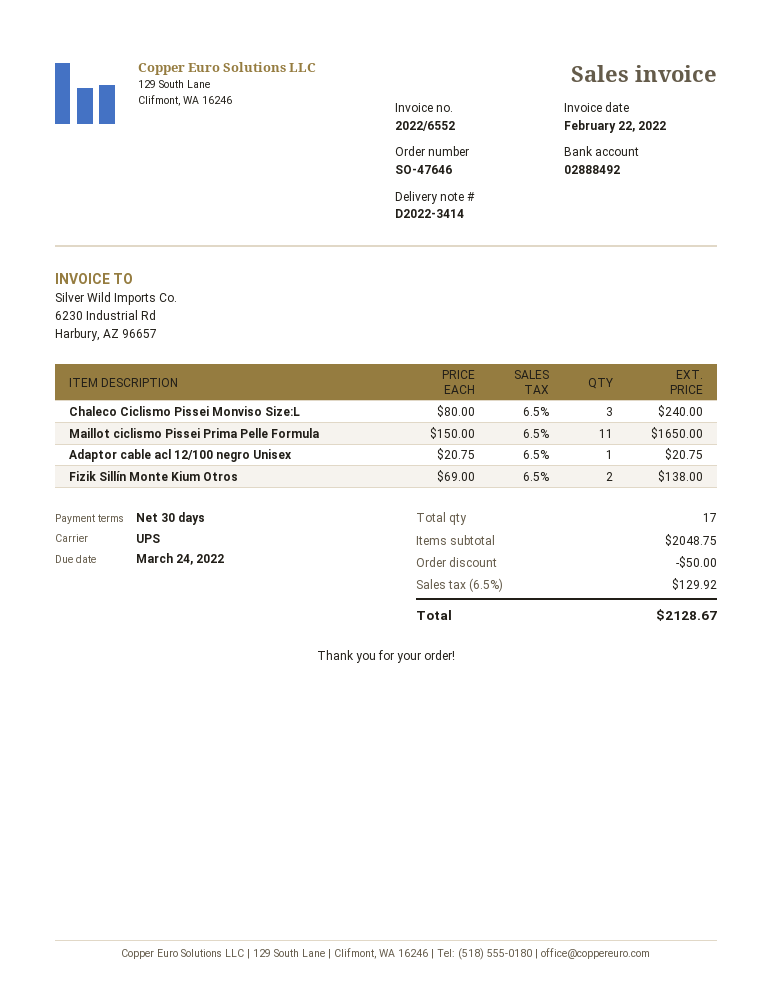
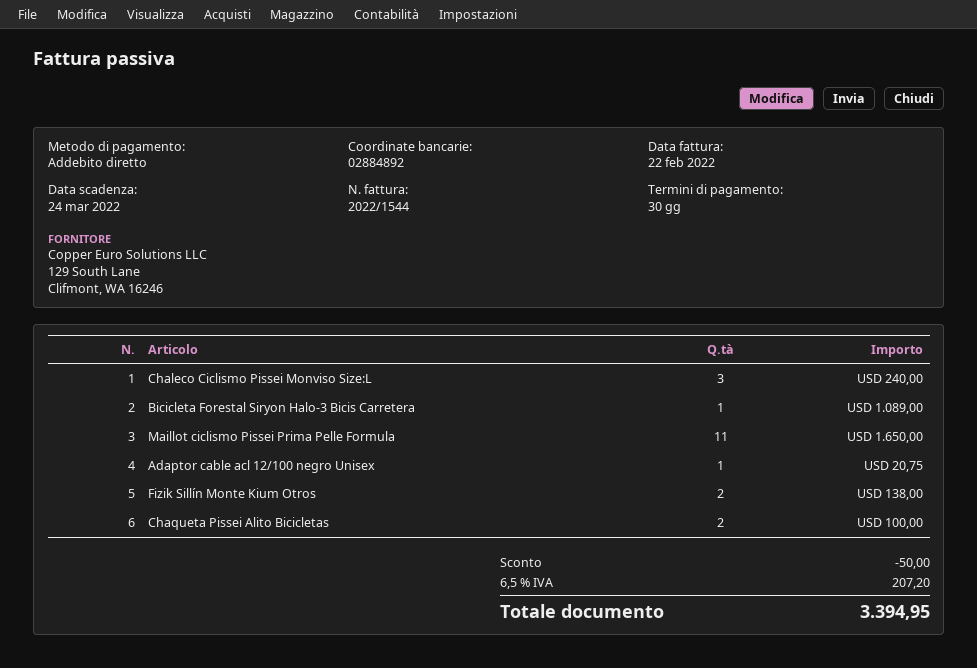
invoice number: 2022/6552 -> 2022/1544
bank account: 02888492 -> 02884892
Bicicleta Forestal Siryon Halo-3 Bicis Carretera: none -> 1 for 1089.00
Chaqueta Pissei Alito Bicicletas: none -> 2 for 100.00
tax: 6.5% = 129.92 -> 6.5% = 207.20
total: 2128.67 -> 3394.95

